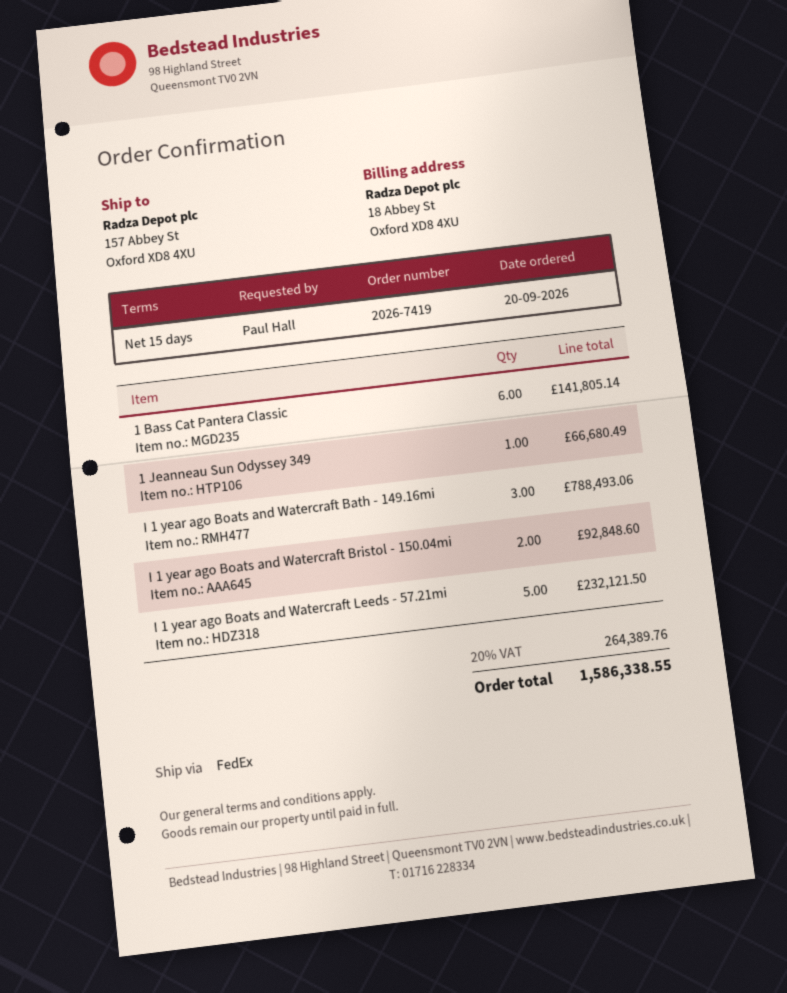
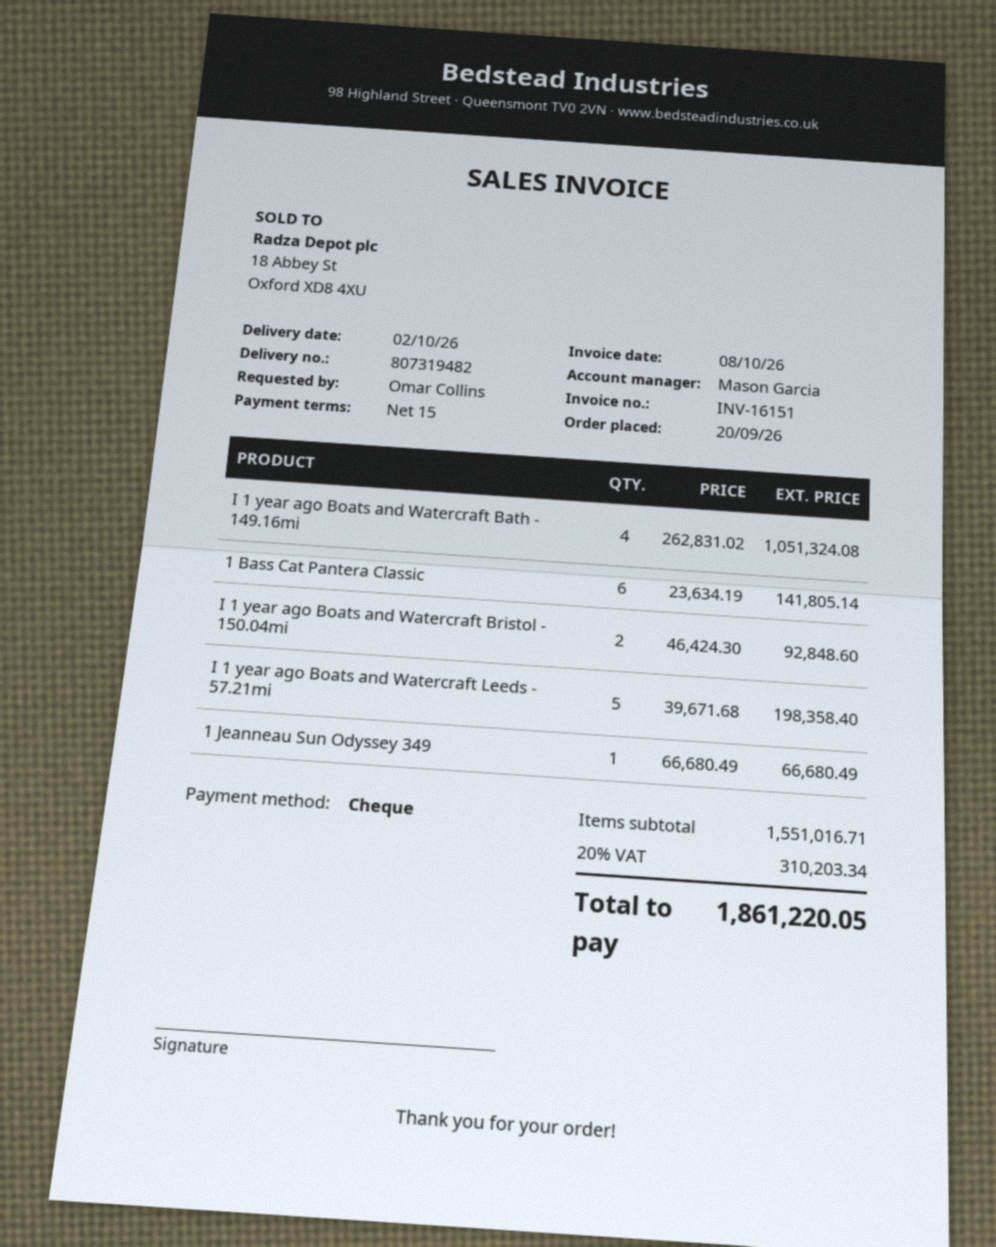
ordered by: Paul Hall -> Omar Collins
I 1 year ago Boats and Watercraft Bath - 149.16mi: 3 for 788493.06 -> 4 for 1051324.08
I 1 year ago Boats and Watercraft Leeds - 57.21mi: 5 for 232121.50 -> 5 for 198358.40
tax: 20% = 264389.76 -> 20% = 310203.34
total: 1586338.55 -> 1861220.05

